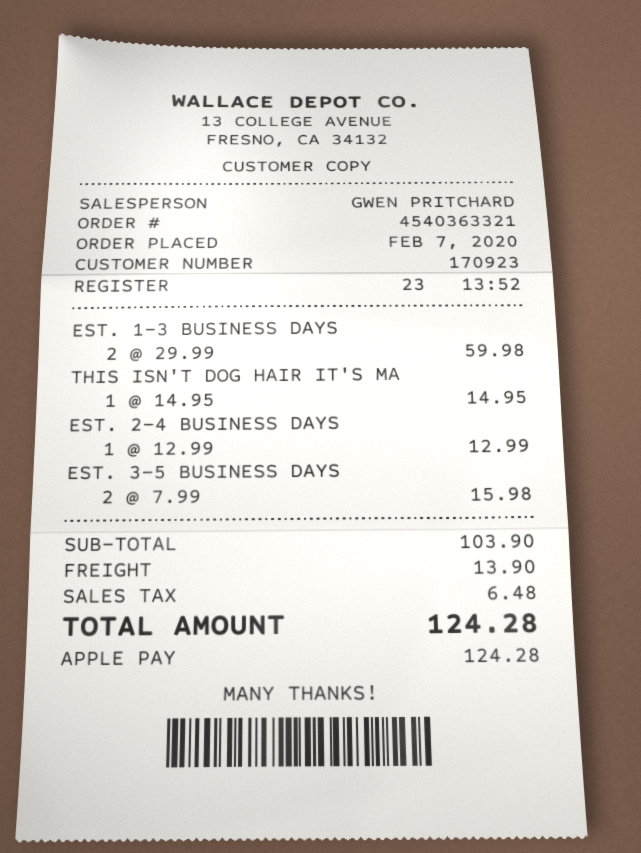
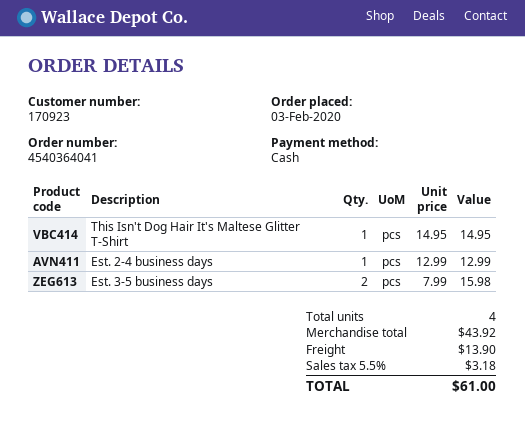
order number: 4540363321 -> 4540364041
order date: 2020-02-07 -> 2020-02-03
payment method: Apple Pay -> cash
EST. 1-3 BUSINESS DAYS: 2 x 29.99 = 59.98 -> none
subtotal: 103.90 -> 43.92
tax: 6.48 -> 3.18
total: 124.28 -> 61.00

